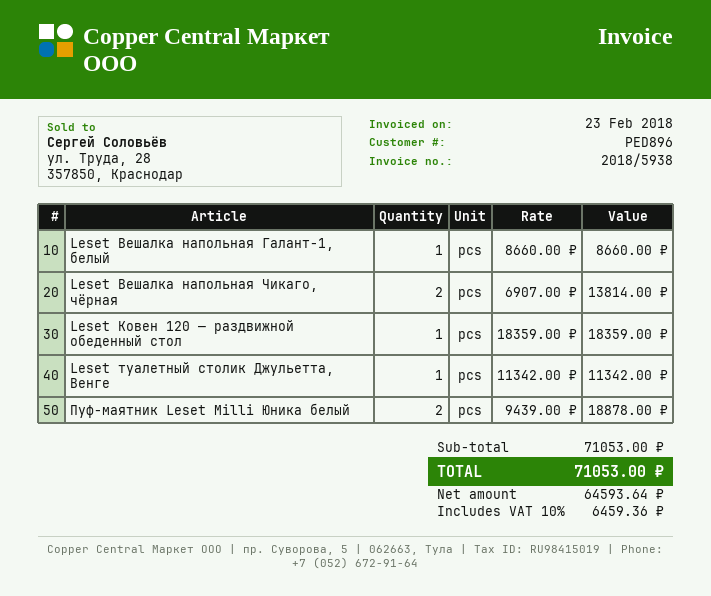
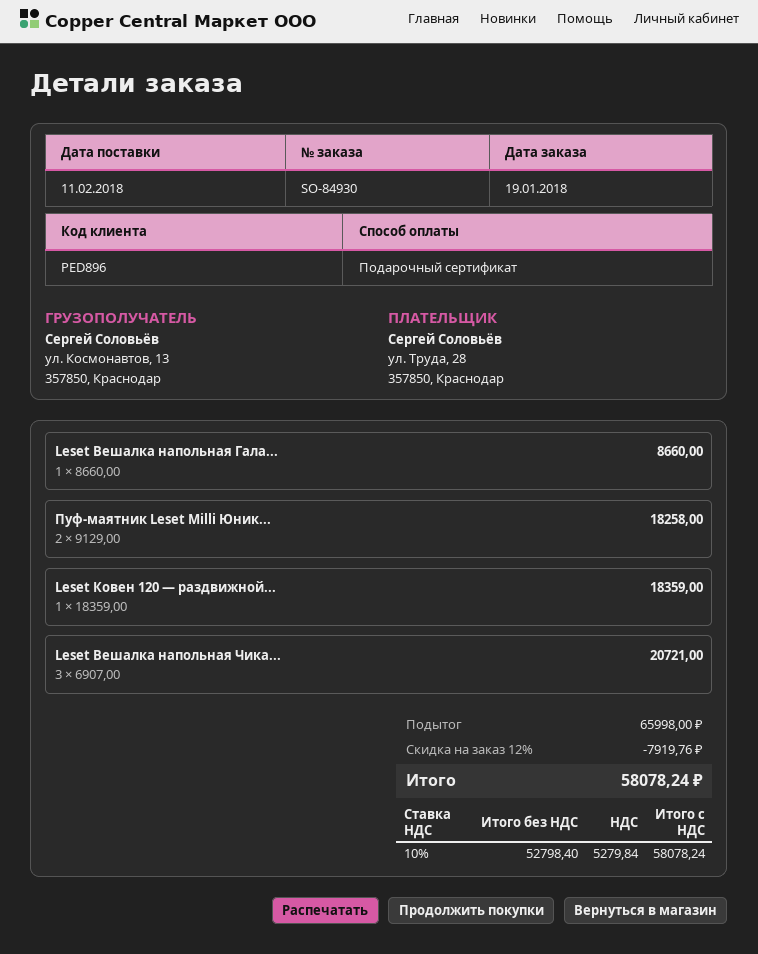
Leset Вешалка напольная Чикаго, чёрная: 2 x 6907.00 = 13814.00 -> 3 x 6907.00 = 20721.00
Leset туалетный столик Джульетта, Венге: 1 x 11342.00 = 11342.00 -> none
Пуф-маятник Leset Milli Юника белый: 2 x 9439.00 = 18878.00 -> 2 x 9129.00 = 18258.00
subtotal: 71053.00 -> 65998.00
discount: none -> 12% = 7919.76
net: 64593.64 -> 52798.40
tax: 10% = 6459.36 -> 10% = 5279.84
total: 71053.00 -> 58078.24

